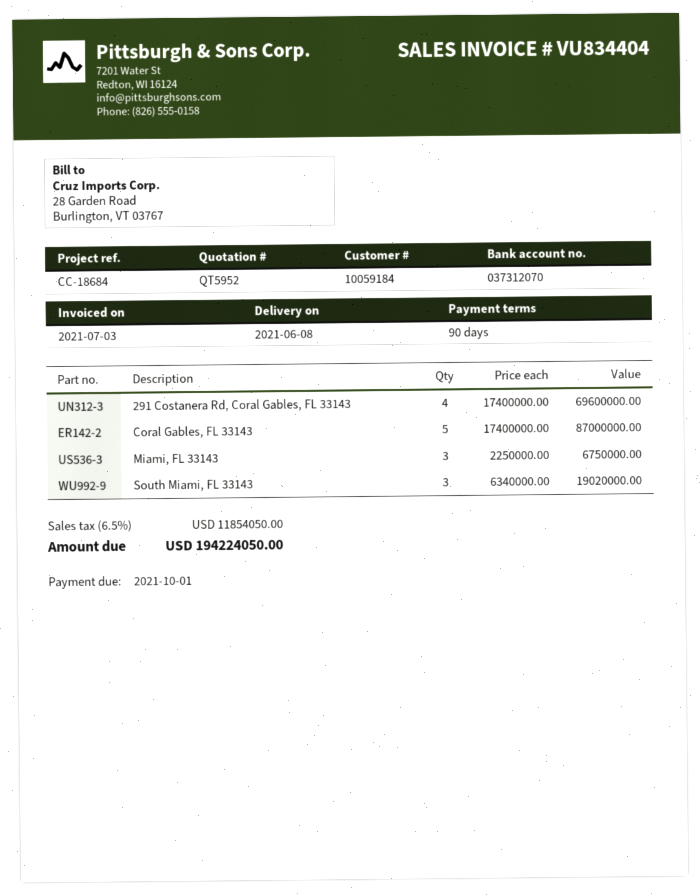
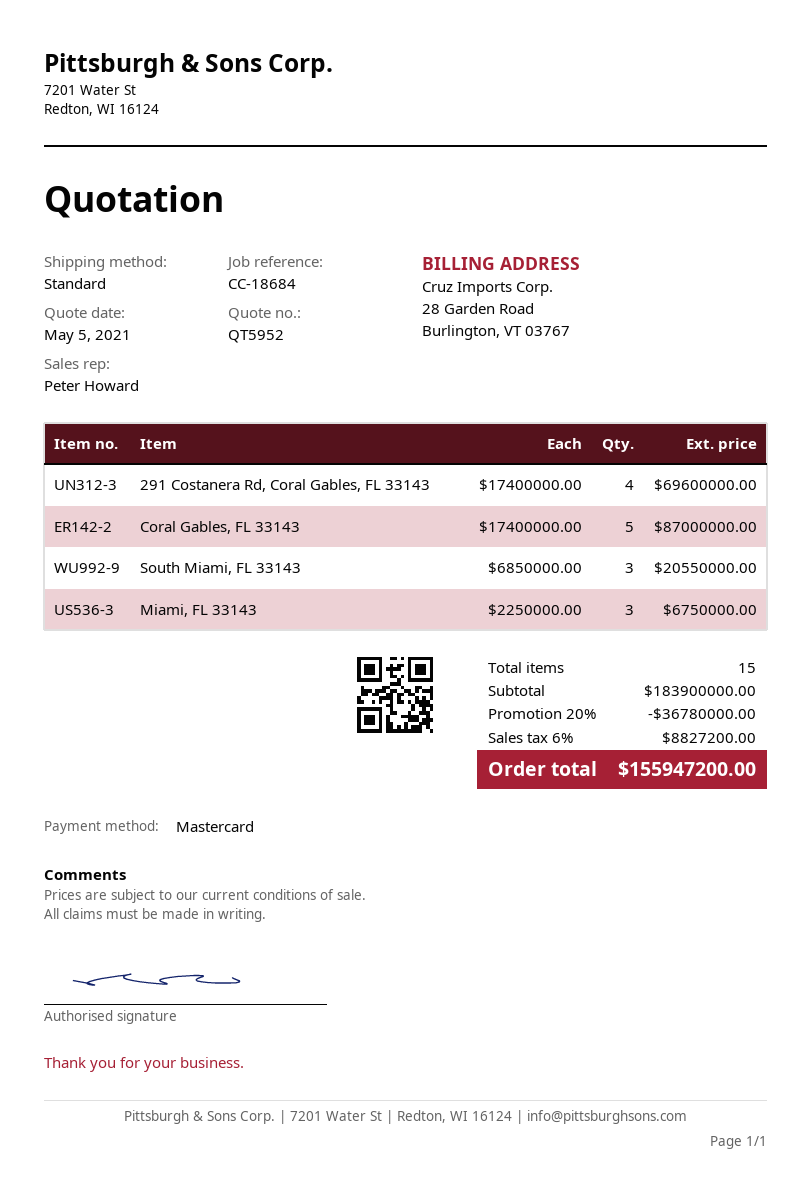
South Miami, FL 33143: 3 x 6340000.00 = 19020000.00 -> 3 x 6850000.00 = 20550000.00
discount: none -> 20% = 36780000.00
tax: 6.5% = 11854050.00 -> 6% = 8827200.00
total: 194224050.00 -> 155947200.00

